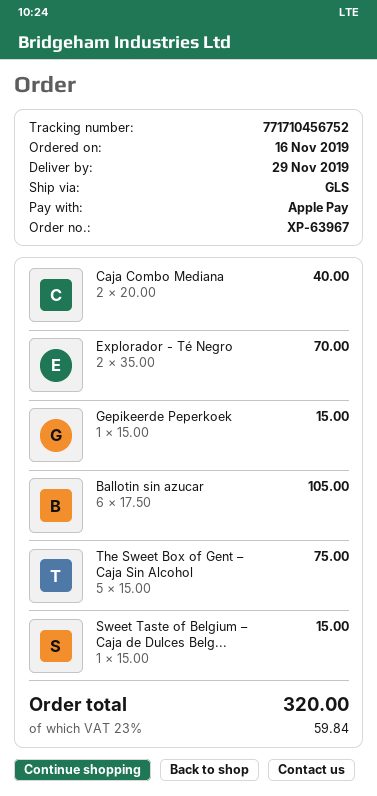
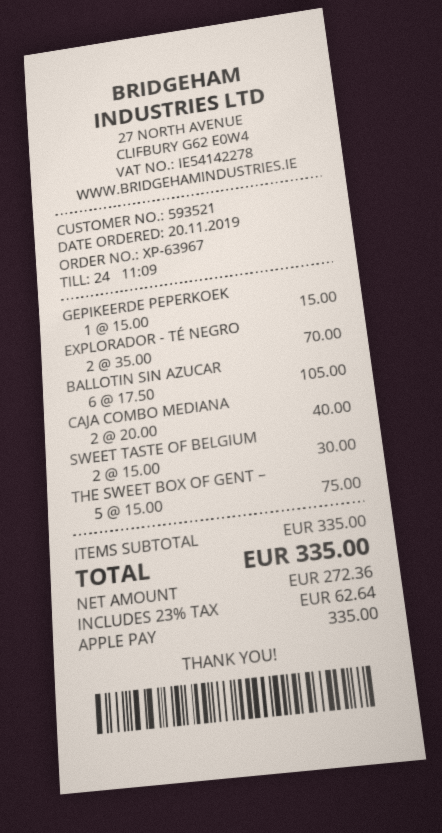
order date: 2019-11-16 -> 2019-11-20
Sweet Taste of Belgium – Caja de Dulces Belg...: 1 x 15.00 = 15.00 -> 2 x 15.00 = 30.00
tax: 23% = 59.84 -> 23% = 62.64
total: 320.00 -> 335.00

